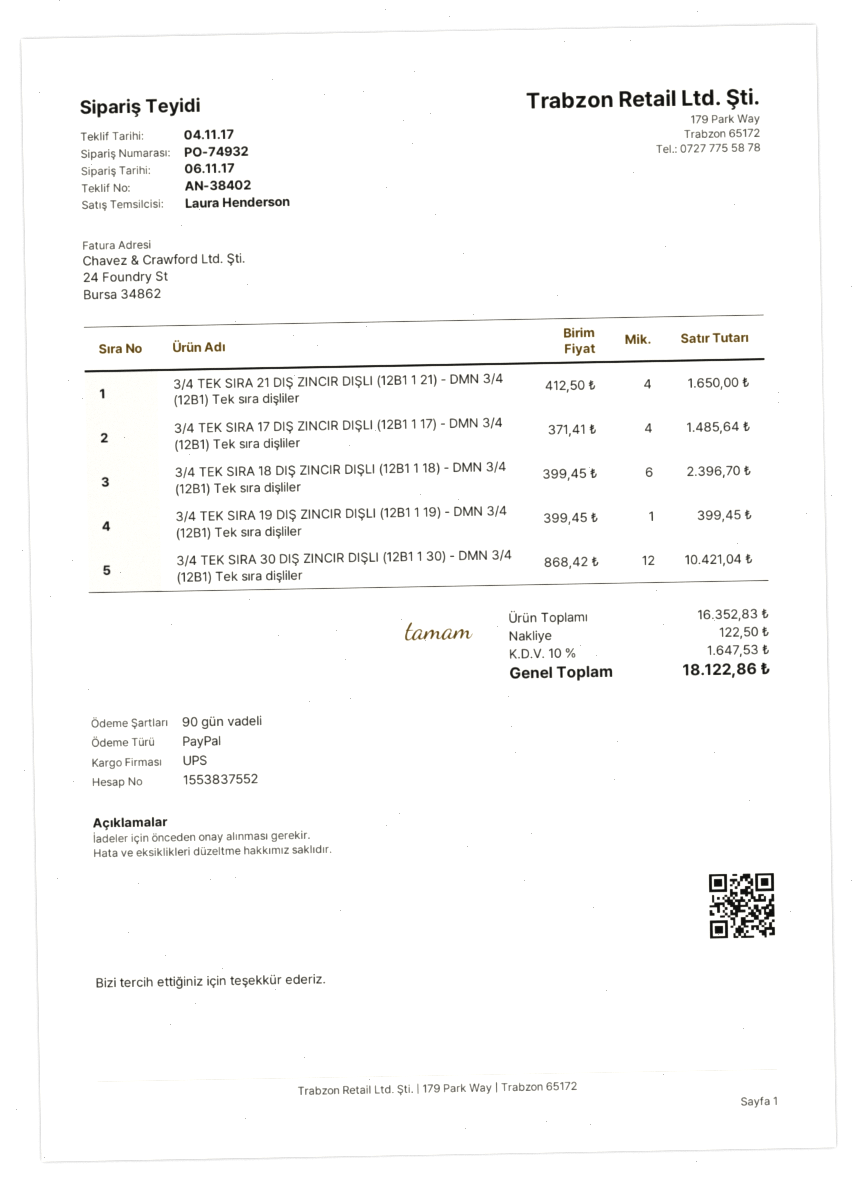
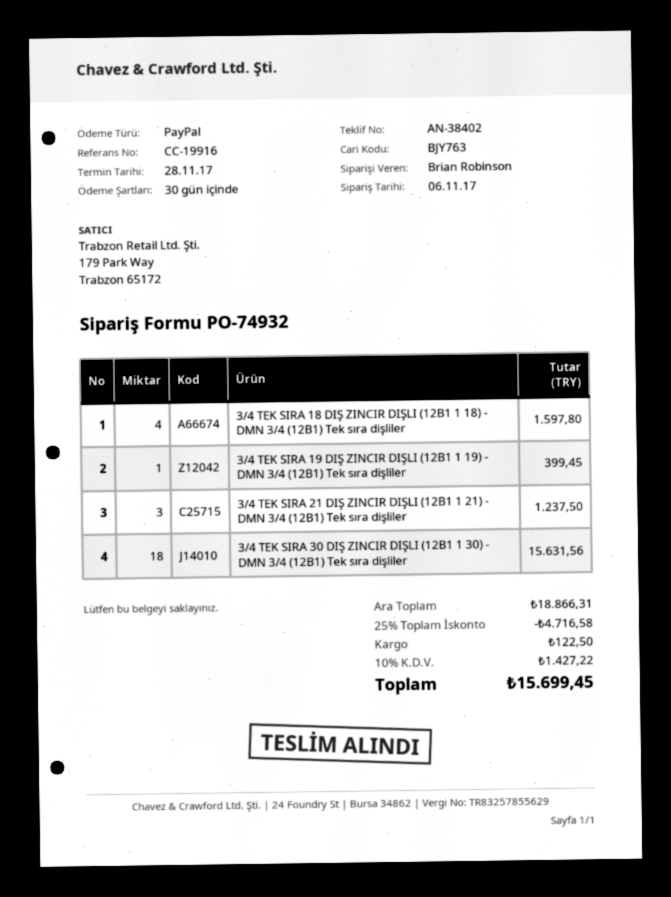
payment terms: 90 days -> 30 days
3/4 TEK SIRA 21 DIŞ ZINCIR DIŞLI (12B1 1 21) - DMN 3/4 (12B1) Tek sıra dişliler: 4 for 1650.00 -> 3 for 1237.50
3/4 TEK SIRA 17 DIŞ ZINCIR DIŞLI (12B1 1 17) - DMN 3/4 (12B1) Tek sıra dişliler: 4 for 1485.64 -> none
3/4 TEK SIRA 18 DIŞ ZINCIR DIŞLI (12B1 1 18) - DMN 3/4 (12B1) Tek sıra dişliler: 6 for 2396.70 -> 4 for 1597.80
3/4 TEK SIRA 30 DIŞ ZINCIR DIŞLI (12B1 1 30) - DMN 3/4 (12B1) Tek sıra dişliler: 12 for 10421.04 -> 18 for 15631.56
subtotal: 16352.83 -> 18866.31
discount: none -> 25% = 4716.58
tax: 10% = 1647.53 -> 10% = 1427.22
total: 18122.86 -> 15699.45

